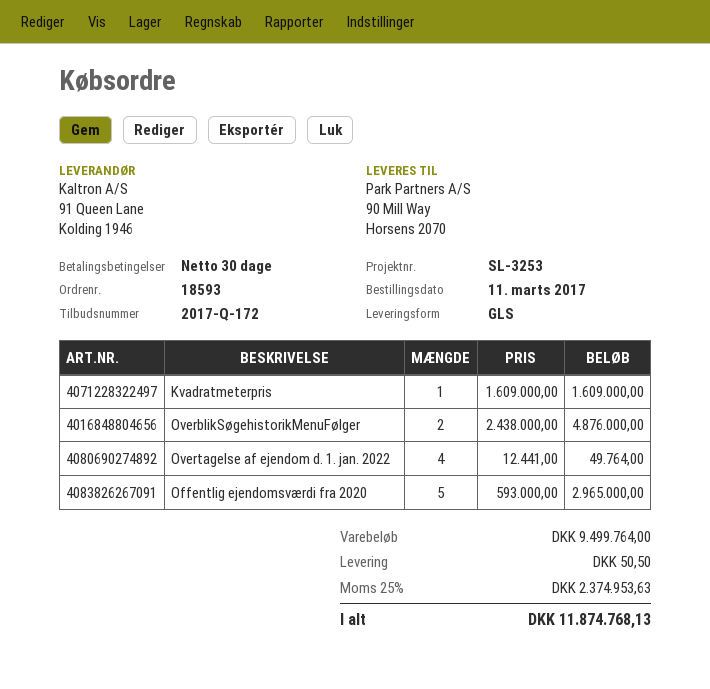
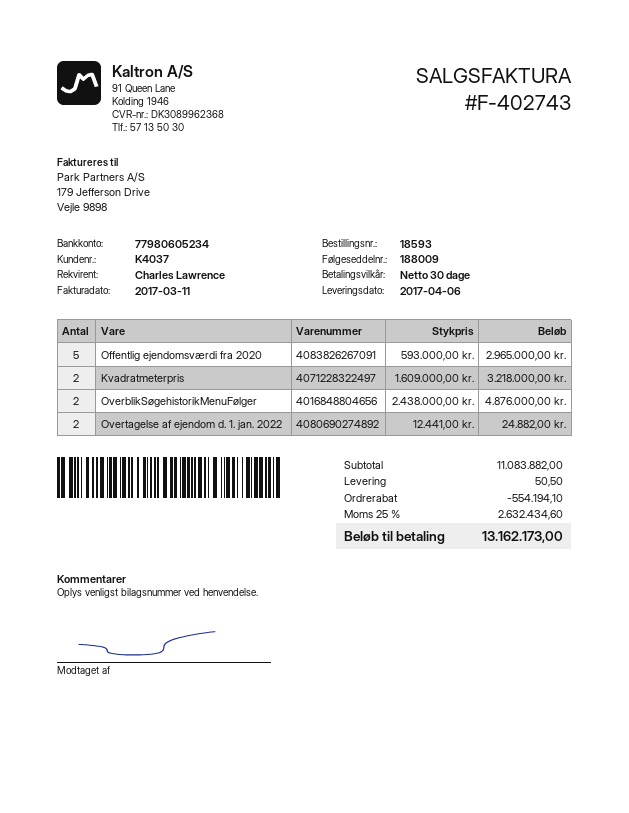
Kvadratmeterpris: 1 x 1609000.00 = 1609000.00 -> 2 x 1609000.00 = 3218000.00
Overtagelse af ejendom d. 1. jan. 2022: 4 x 12441.00 = 49764.00 -> 2 x 12441.00 = 24882.00
subtotal: 9499764.00 -> 11083882.00
discount: none -> 554194.10
tax: 25% = 2374953.63 -> 25% = 2632434.60
total: 11874768.13 -> 13162173.00

